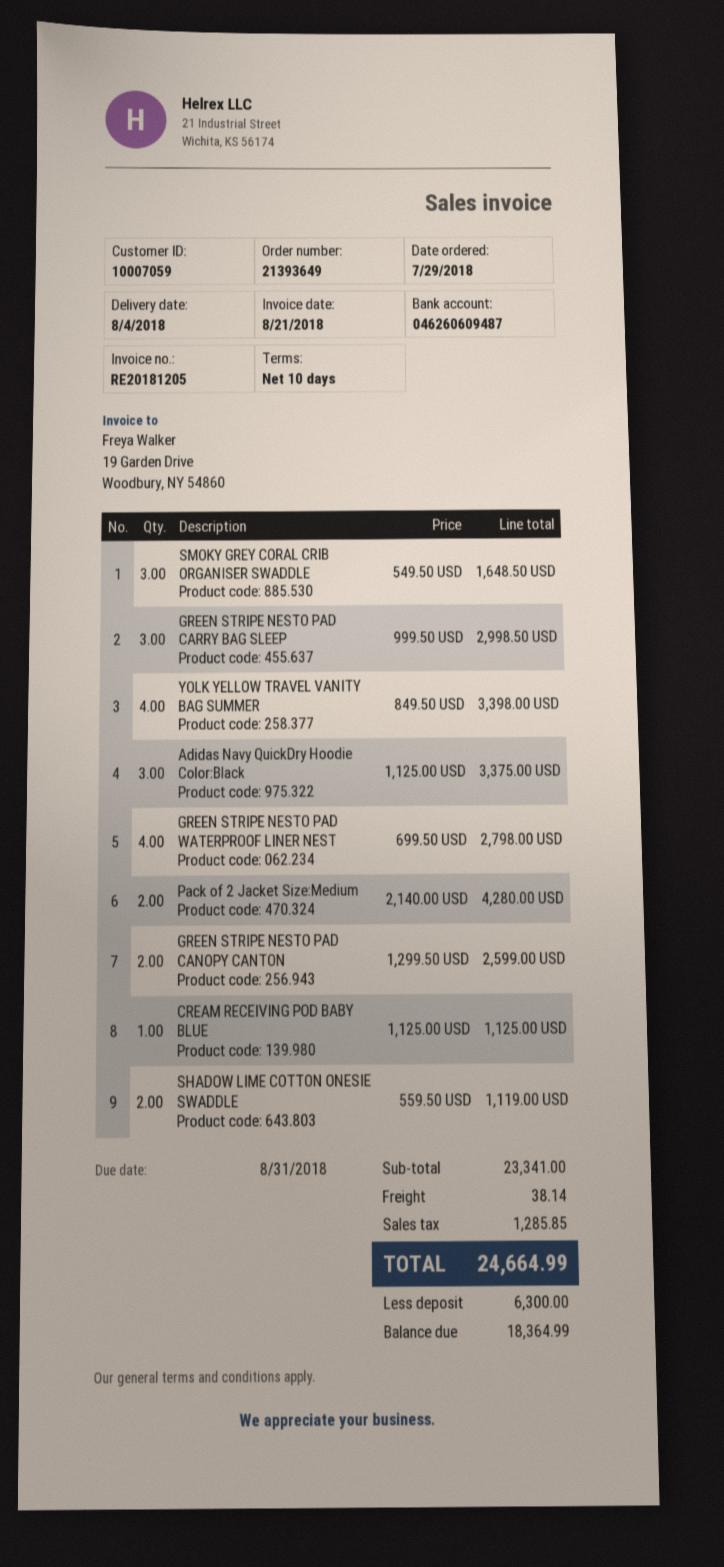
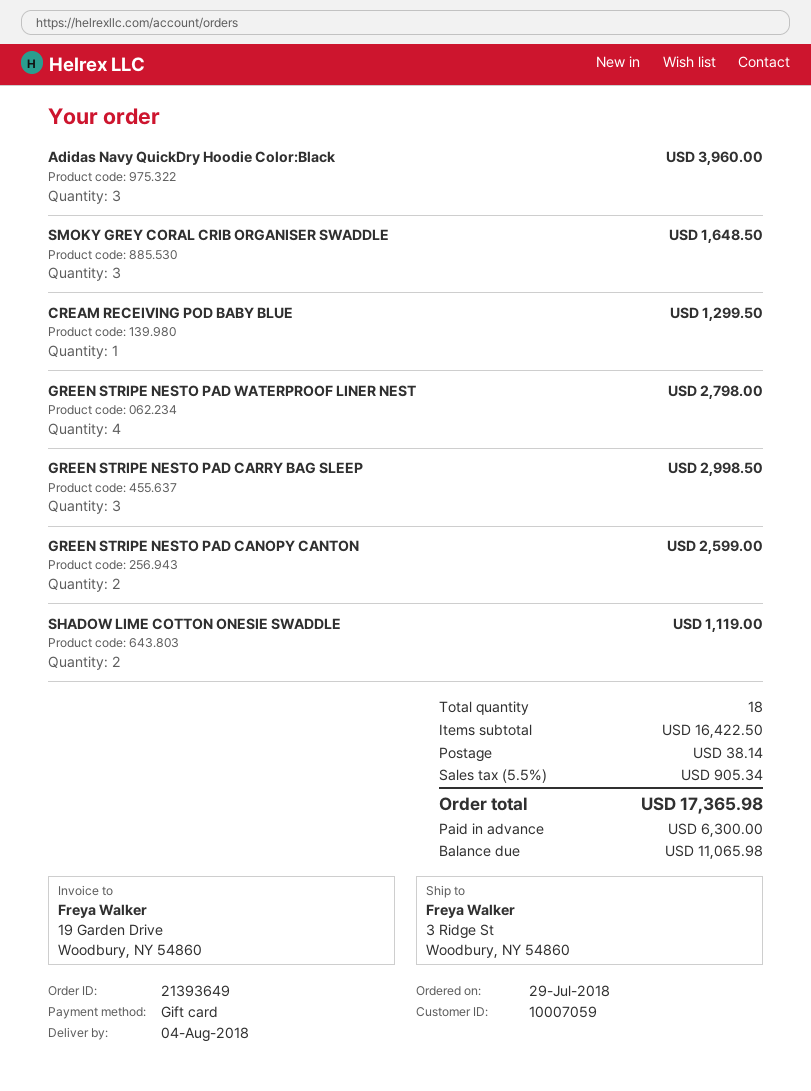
YOLK YELLOW TRAVEL VANITY BAG SUMMER: 4 for 3398.00 -> none
Adidas Navy QuickDry Hoodie Color:Black: 3 for 3375.00 -> 3 for 3960.00
Pack of 2 Jacket Size:Medium: 2 for 4280.00 -> none
CREAM RECEIVING POD BABY BLUE: 1 for 1125.00 -> 1 for 1299.50
subtotal: 23341.00 -> 16422.50
tax: 1285.85 -> 905.34
total: 24664.99 -> 17365.98
balance: 18364.99 -> 11065.98

